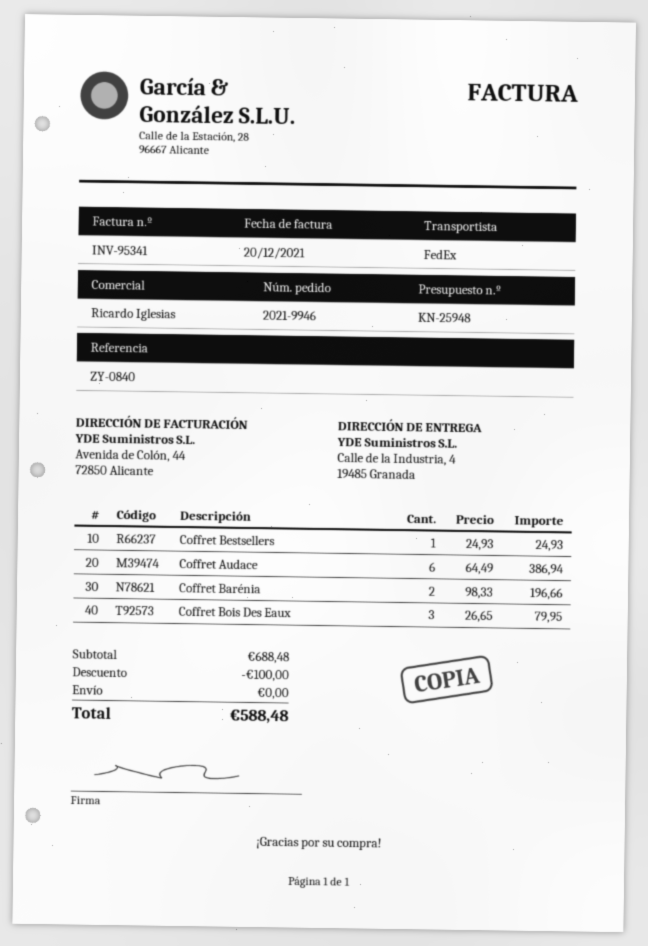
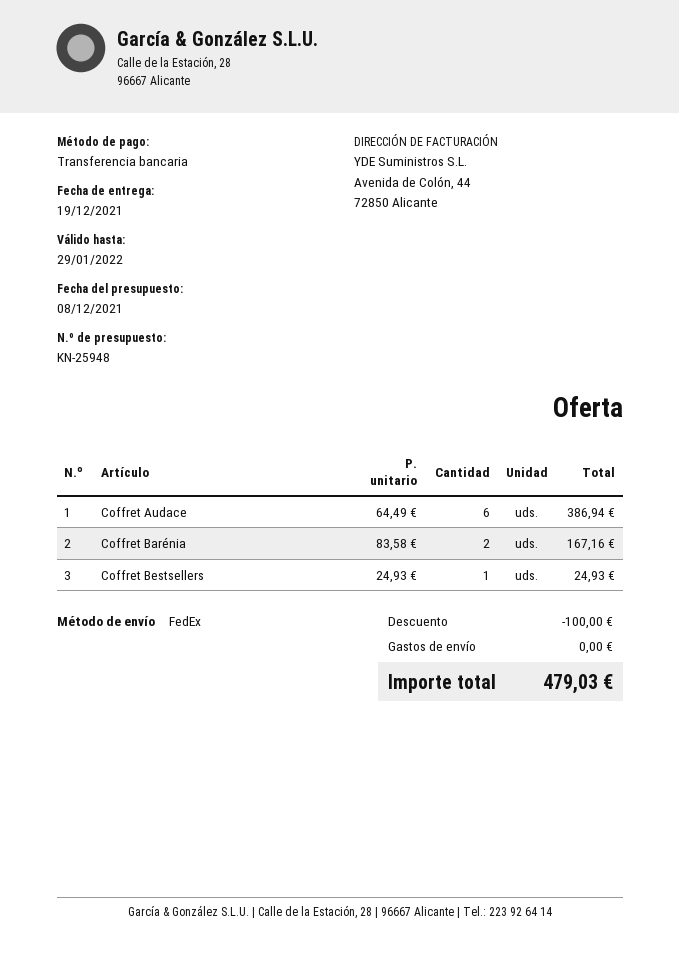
Coffret Barénia: 2 x 98.33 = 196.66 -> 2 x 83.58 = 167.16
Coffret Bois Des Eaux: 3 x 26.65 = 79.95 -> none
total: 588.48 -> 479.03

